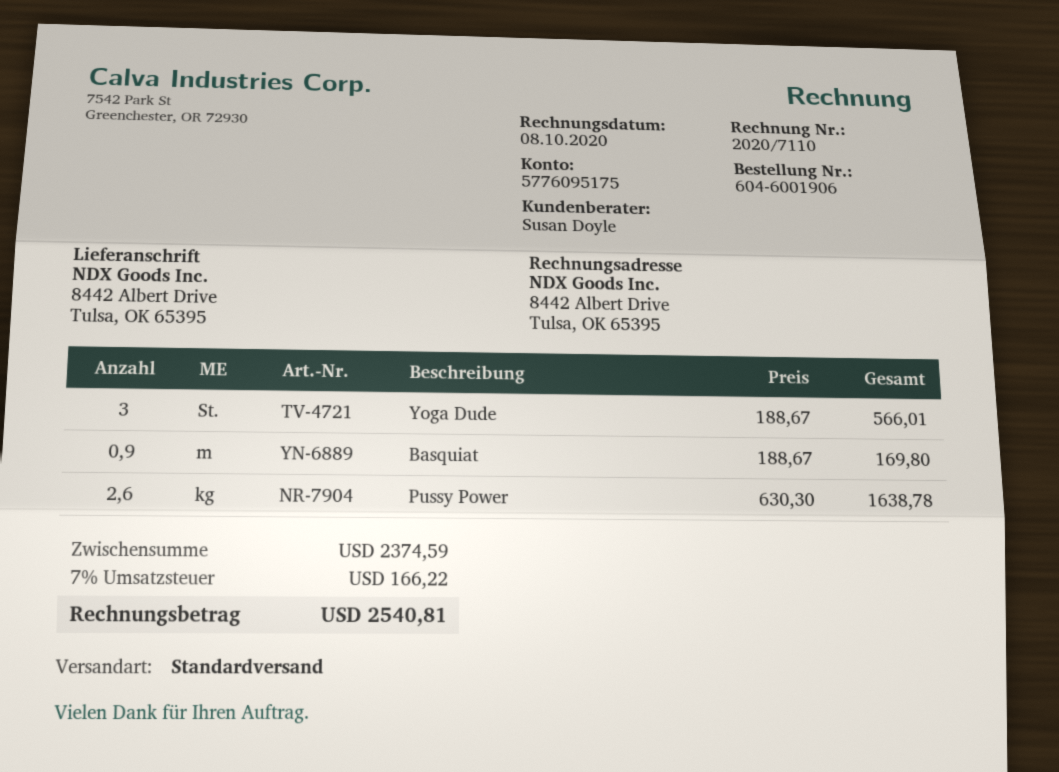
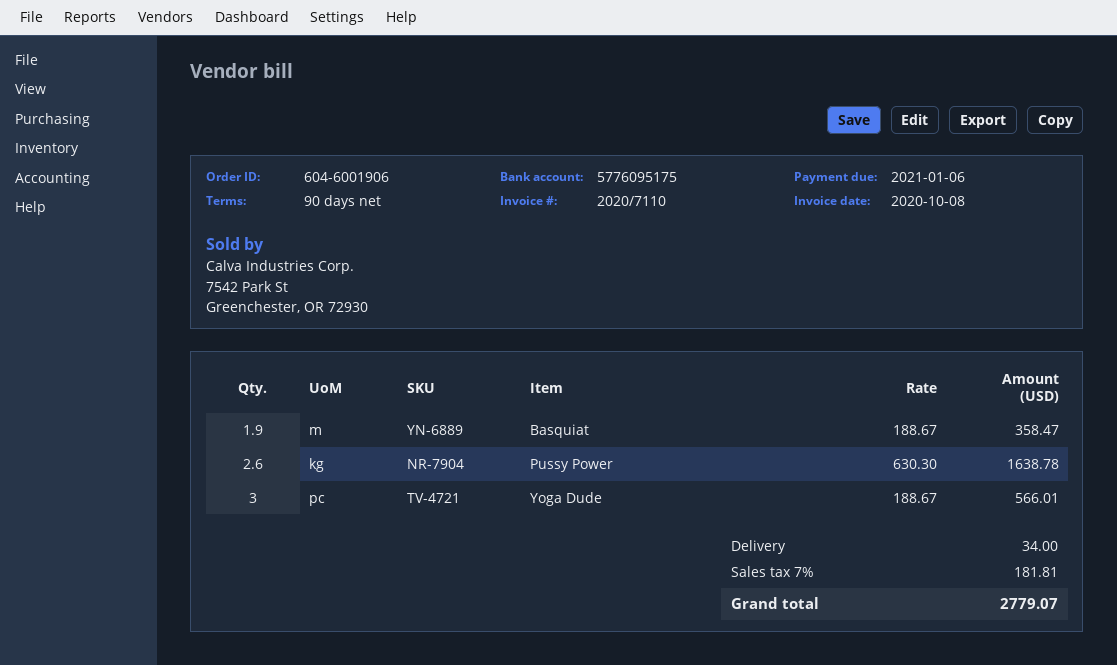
Basquiat: 0.9 x 188.67 = 169.80 -> 1.9 x 188.67 = 358.47
shipping: none -> 34.00
tax: 7% = 166.22 -> 7% = 181.81
total: 2540.81 -> 2779.07

